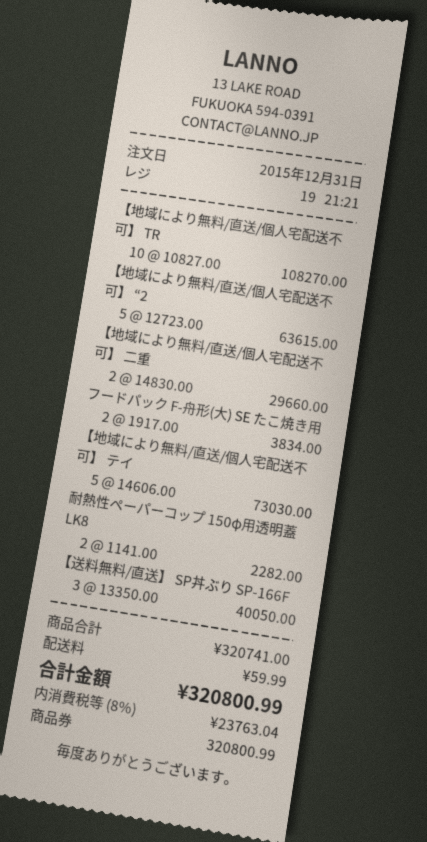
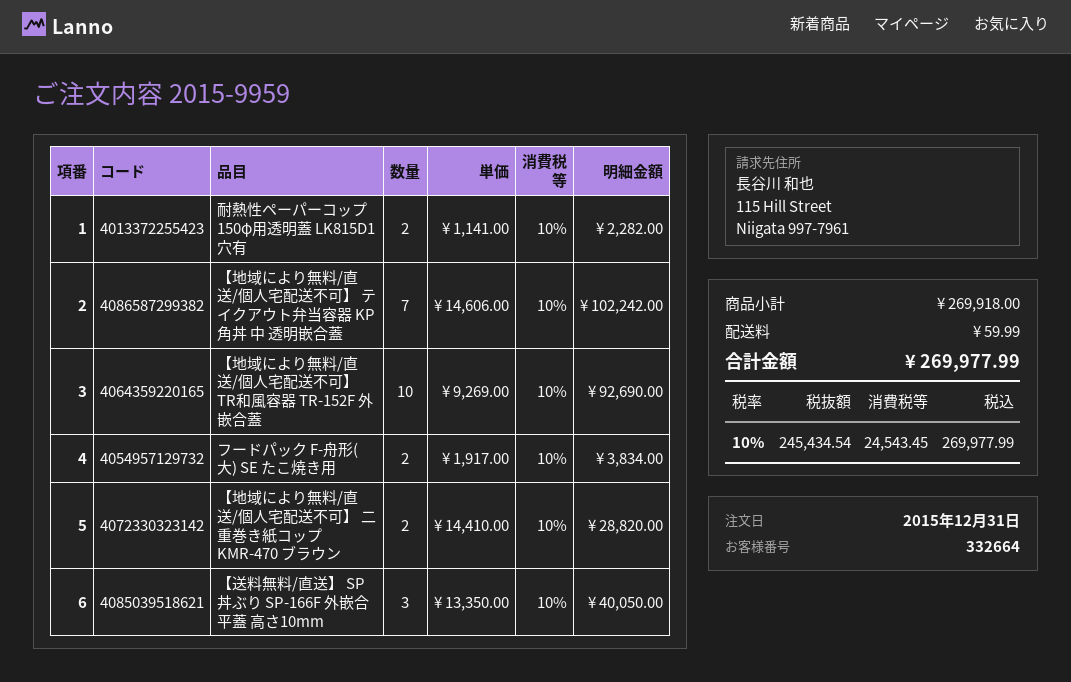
【地域により無料/直送/個人宅配送不可】 TR: 10 x 10827.00 = 108270.00 -> 10 x 9269.00 = 92690.00
【地域により無料/直送/個人宅配送不可】 “2: 5 x 12723.00 = 63615.00 -> none
【地域により無料/直送/個人宅配送不可】 二重: 2 x 14830.00 = 29660.00 -> 2 x 14410.00 = 28820.00
【地域により無料/直送/個人宅配送不可】 テイ: 5 x 14606.00 = 73030.00 -> 7 x 14606.00 = 102242.00
subtotal: 320741.00 -> 269918.00
tax: 8% = 23763.04 -> 10% = 24543.45
total: 320800.99 -> 269977.99

